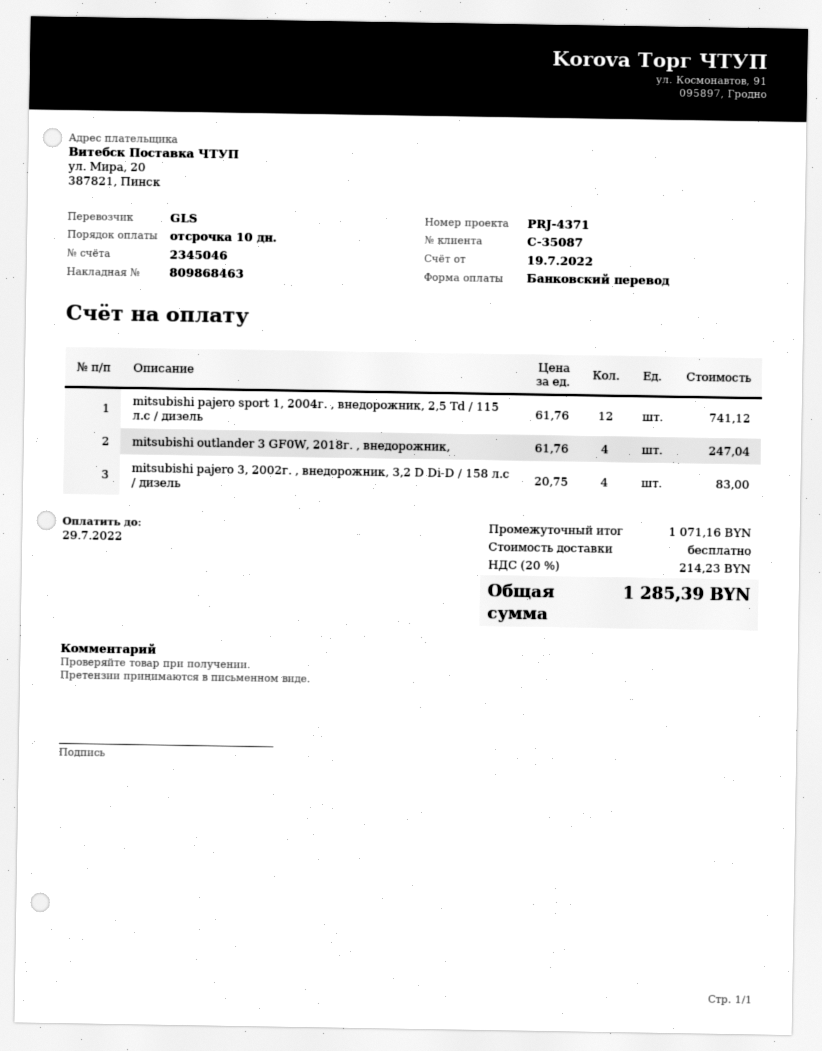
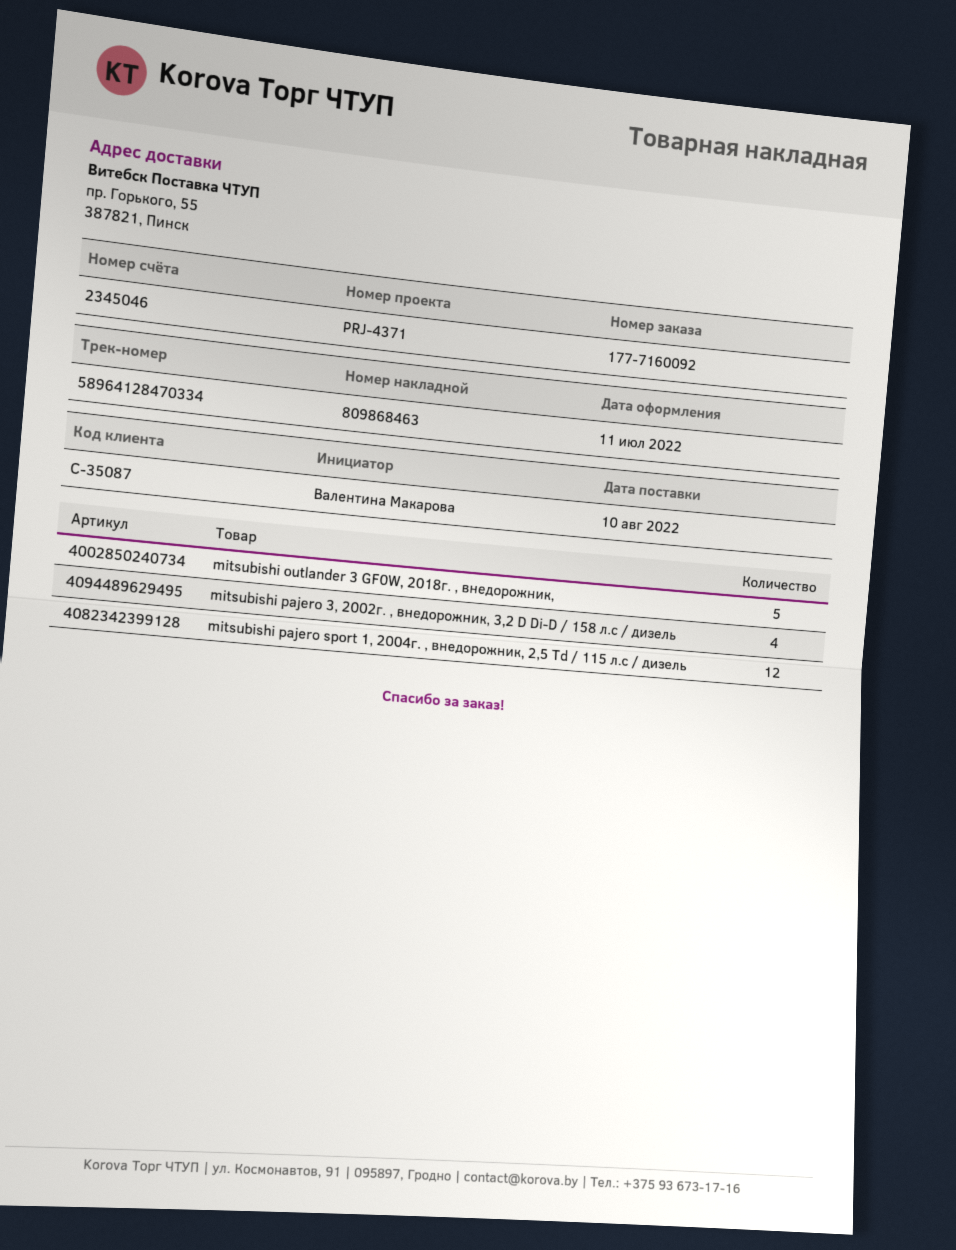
mitsubishi outlander 3 GF0W, 2018г. , внедорожник,: 4 -> 5

